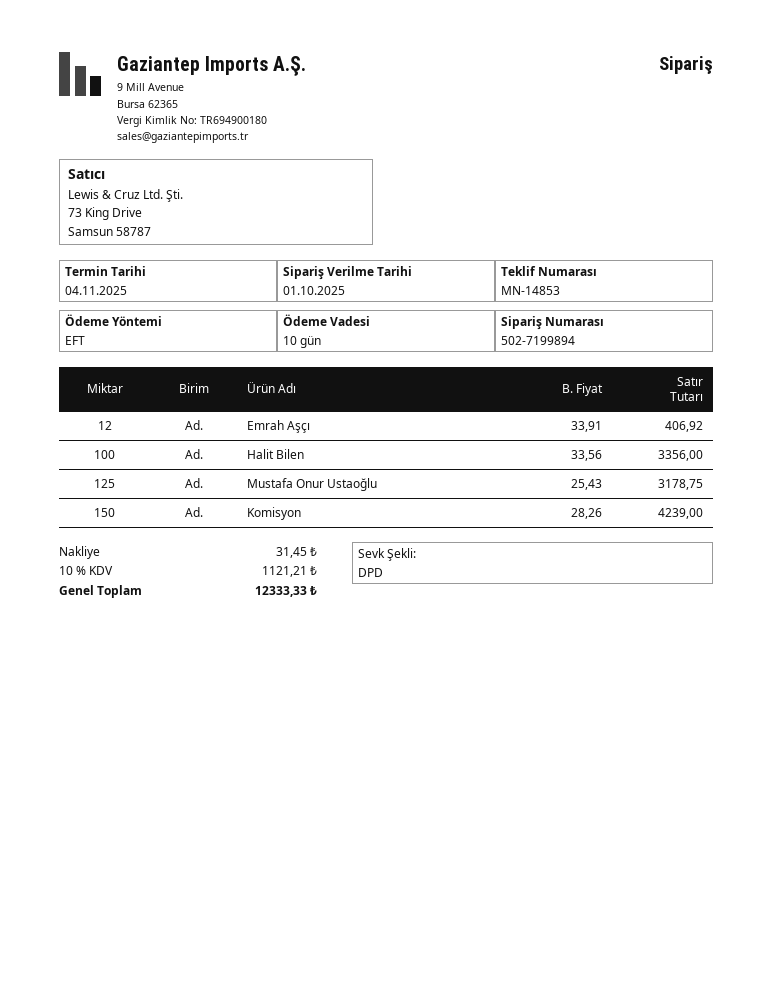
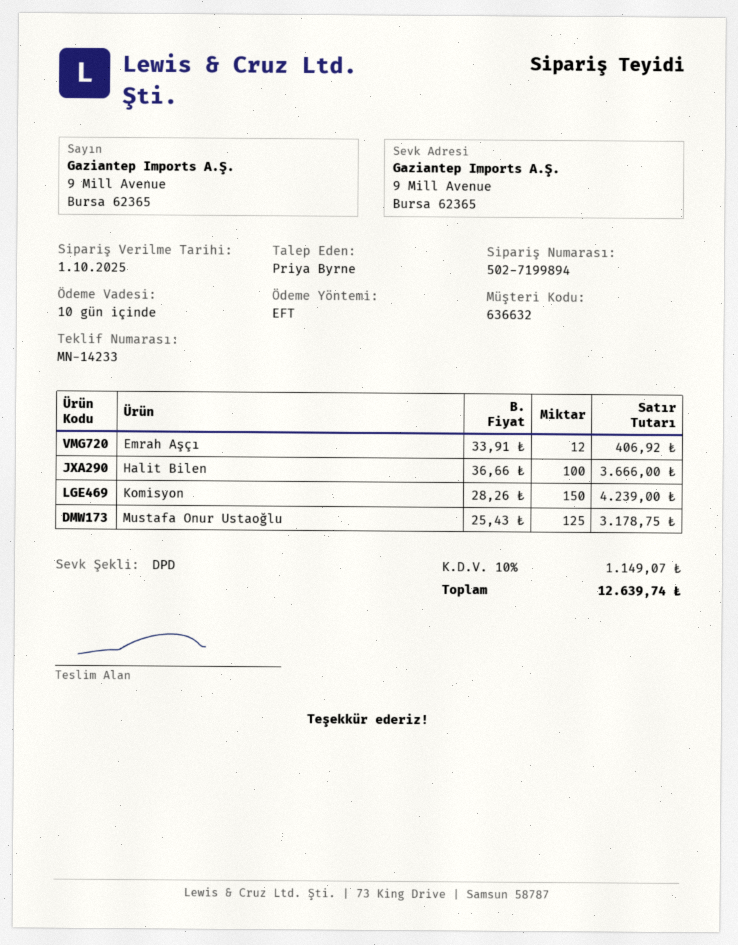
quote number: MN-14853 -> MN-14233
Halit Bilen: 100 x 33.56 = 3356.00 -> 100 x 36.66 = 3666.00
shipping: 31.45 -> none
tax: 10% = 1121.21 -> 10% = 1149.07
total: 12333.33 -> 12639.74

